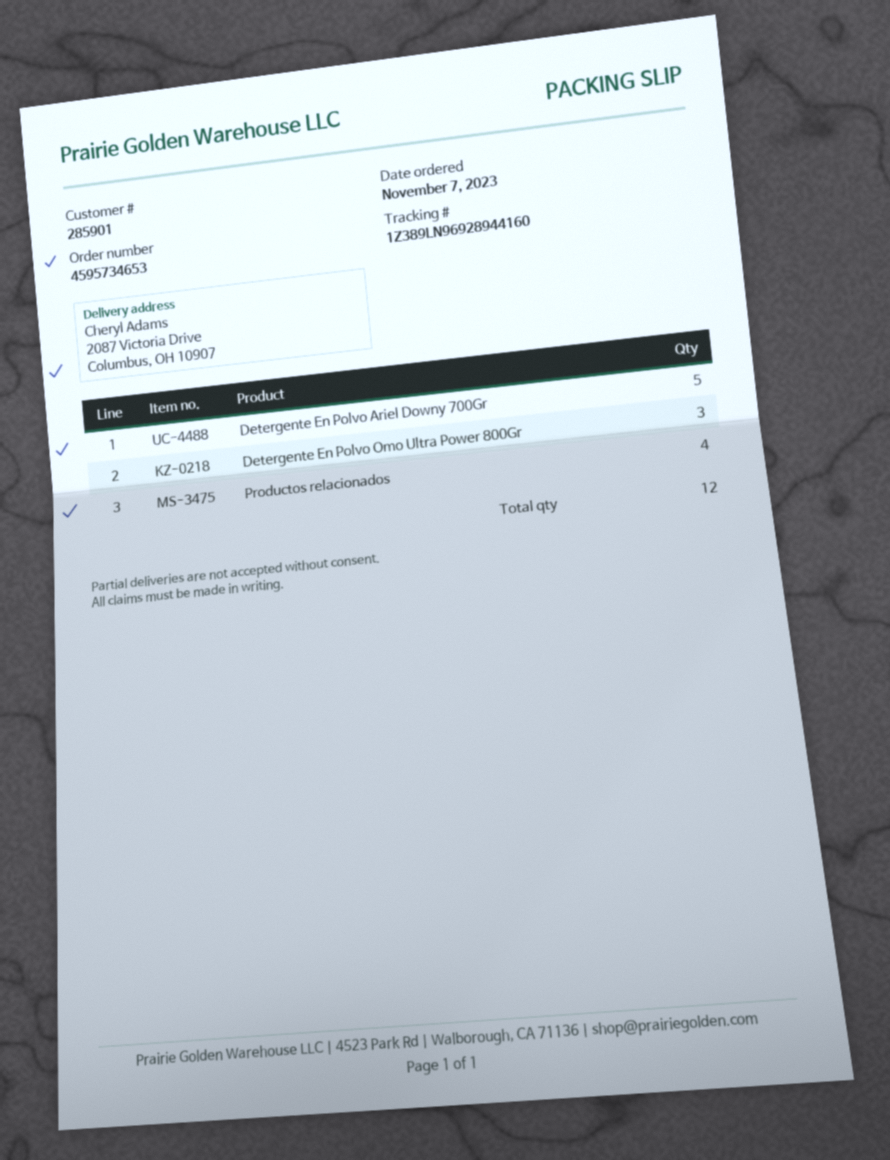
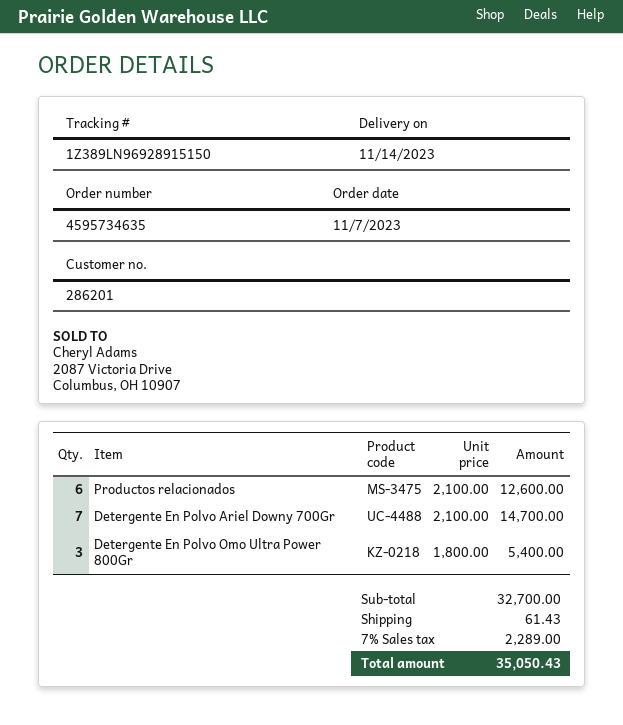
order number: 4595734653 -> 4595734635
customer number: 285901 -> 286201
tracking number: 1Z389LN96928944160 -> 1Z389LN96928915150
Detergente En Polvo Ariel Downy 700Gr: 5 -> 7
Productos relacionados: 4 -> 6

